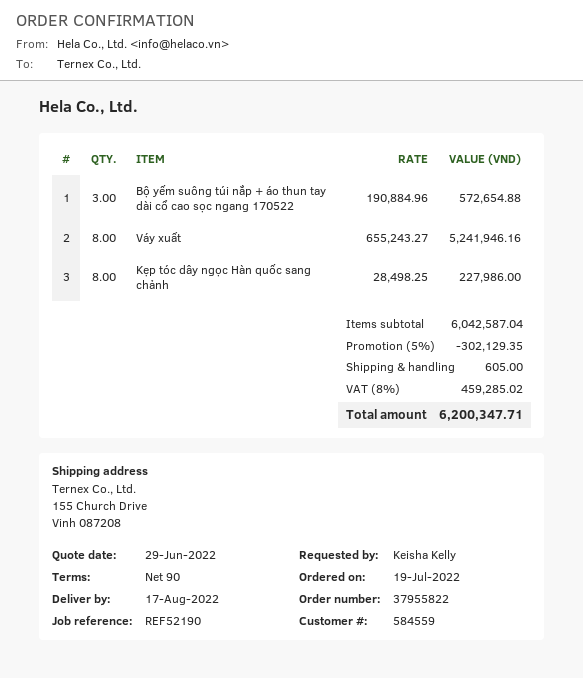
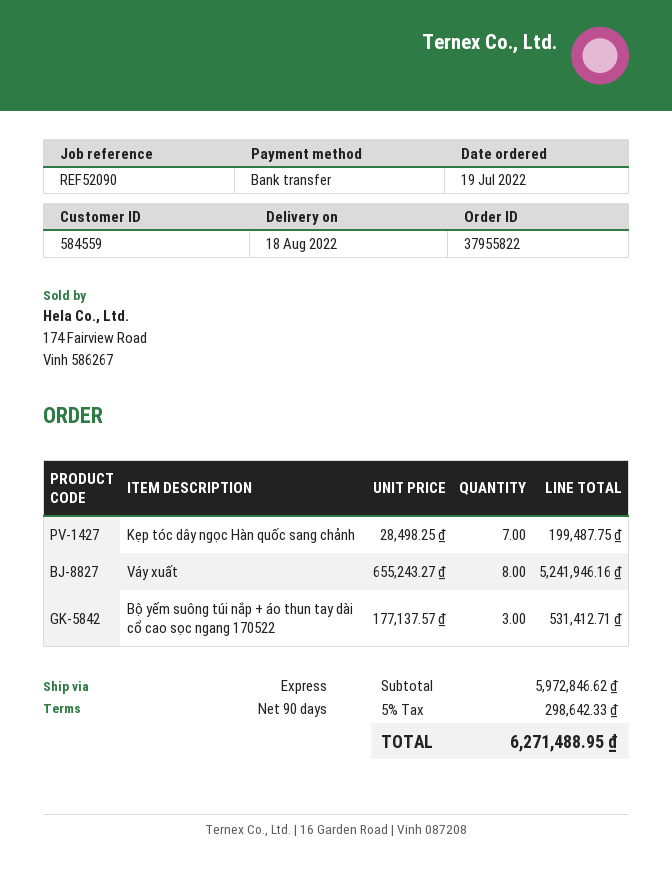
delivery date: 2022-08-17 -> 2022-08-18
reference: REF52190 -> REF52090
Bộ yếm suông túi nắp + áo thun tay dài cổ cao sọc ngang 170522: 3 x 190884.96 = 572654.88 -> 3 x 177137.57 = 531412.71
Kẹp tóc dây ngọc Hàn quốc sang chảnh: 8 x 28498.25 = 227986.00 -> 7 x 28498.25 = 199487.75
subtotal: 6042587.04 -> 5972846.62
discount: 5% = 302129.35 -> none
shipping: 605.00 -> none
tax: 8% = 459285.02 -> 5% = 298642.33
total: 6200347.71 -> 6271488.95

